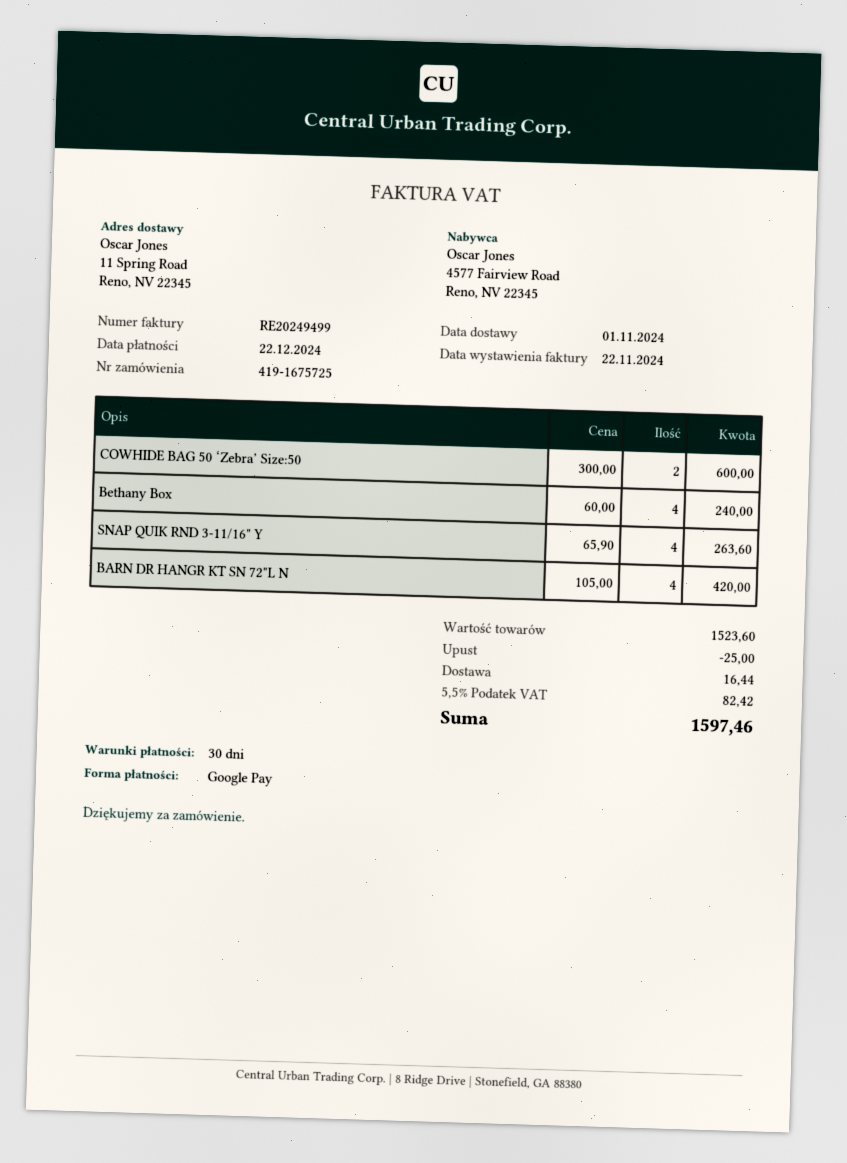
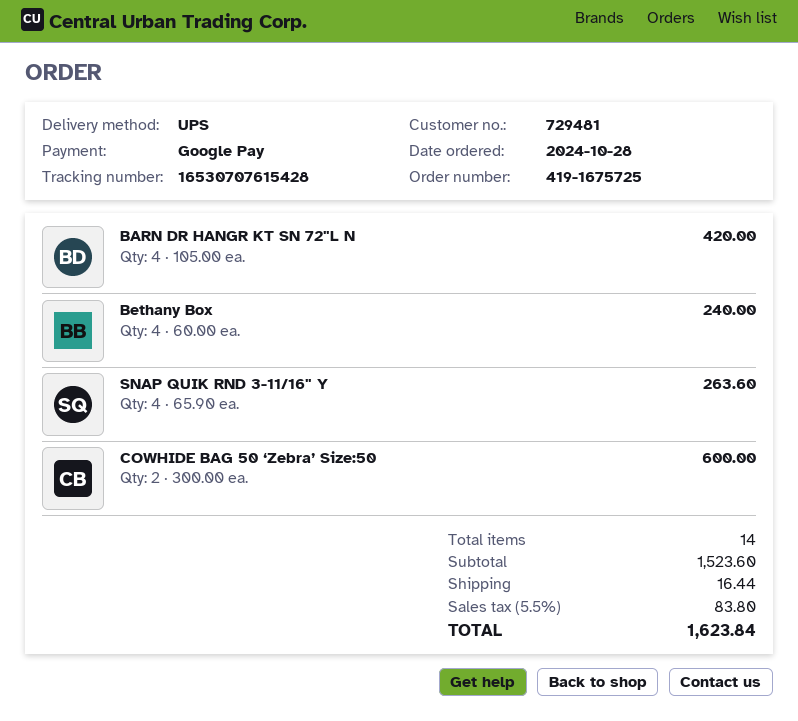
discount: 25.00 -> none
tax: 5.5% = 82.42 -> 5.5% = 83.80
total: 1597.46 -> 1623.84

